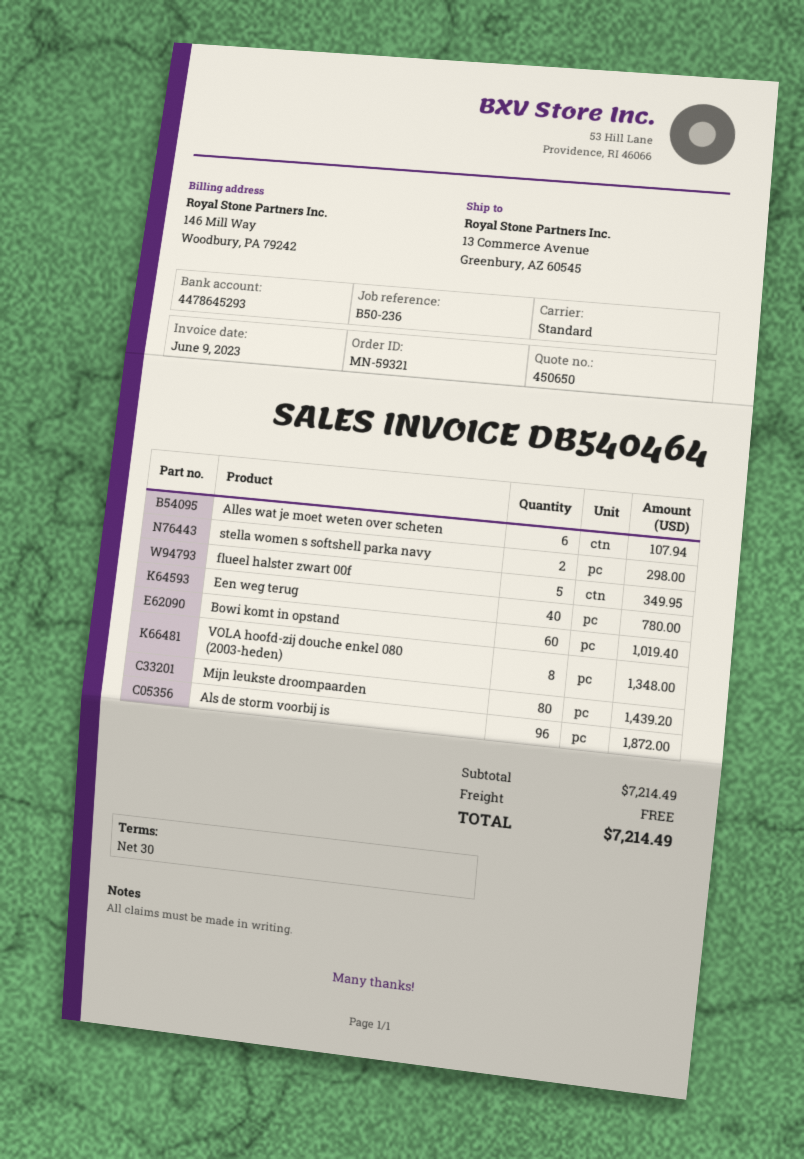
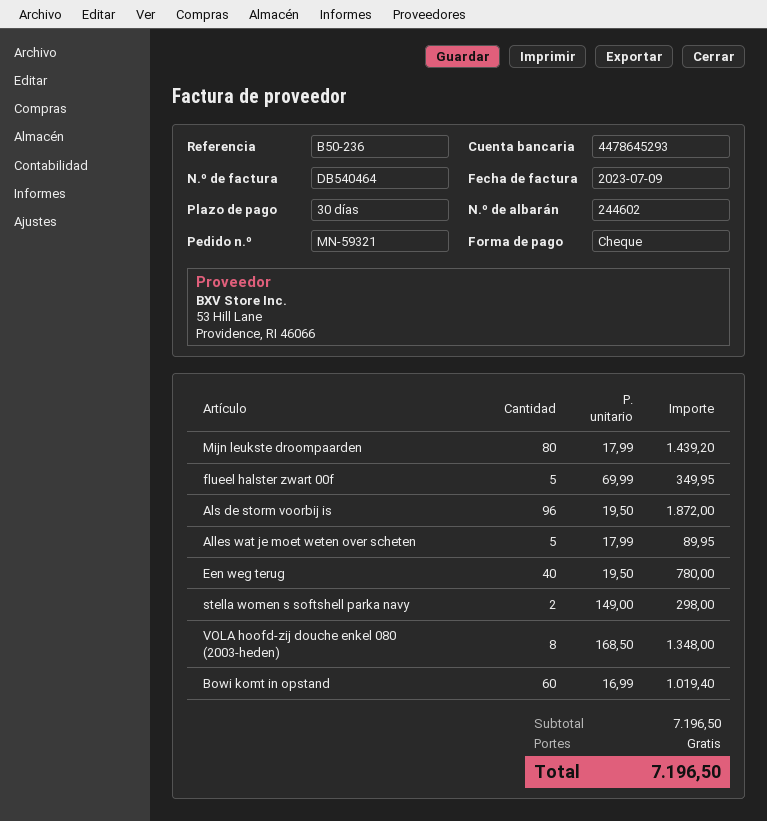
invoice date: 2023-06-09 -> 2023-07-09
Alles wat je moet weten over scheten: 6 for 107.94 -> 5 for 89.95
subtotal: 7214.49 -> 7196.50
total: 7214.49 -> 7196.50

